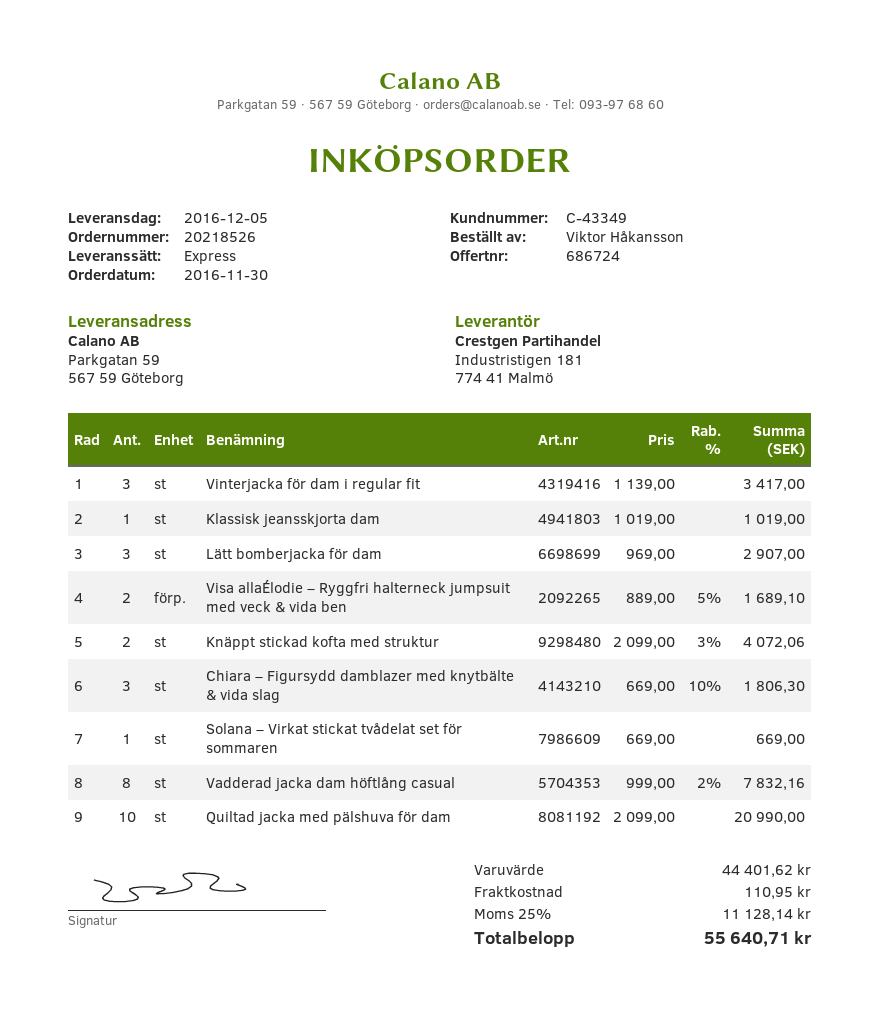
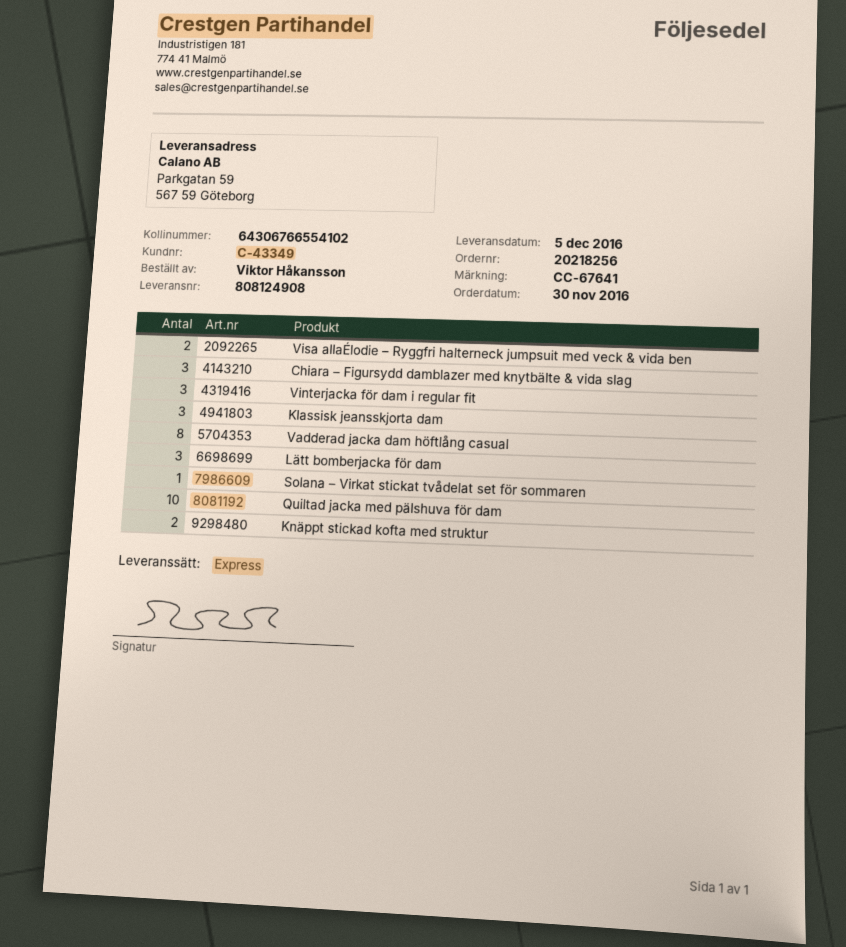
order number: 20218526 -> 20218256
Klassisk jeansskjorta dam: 1 -> 3

